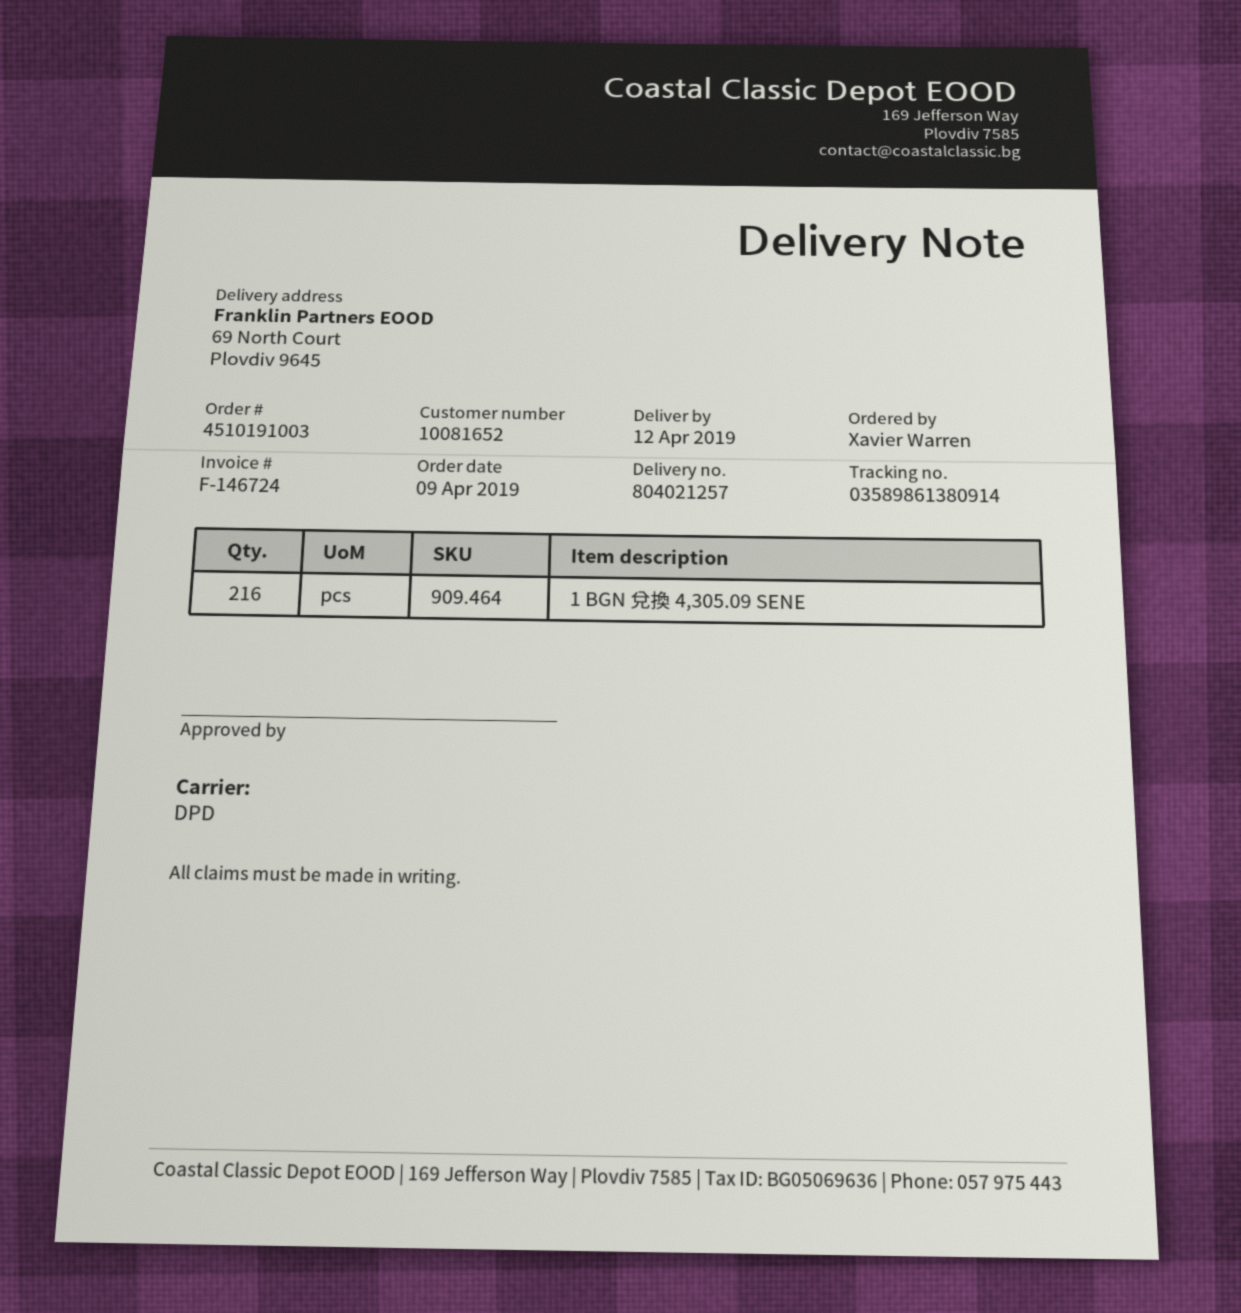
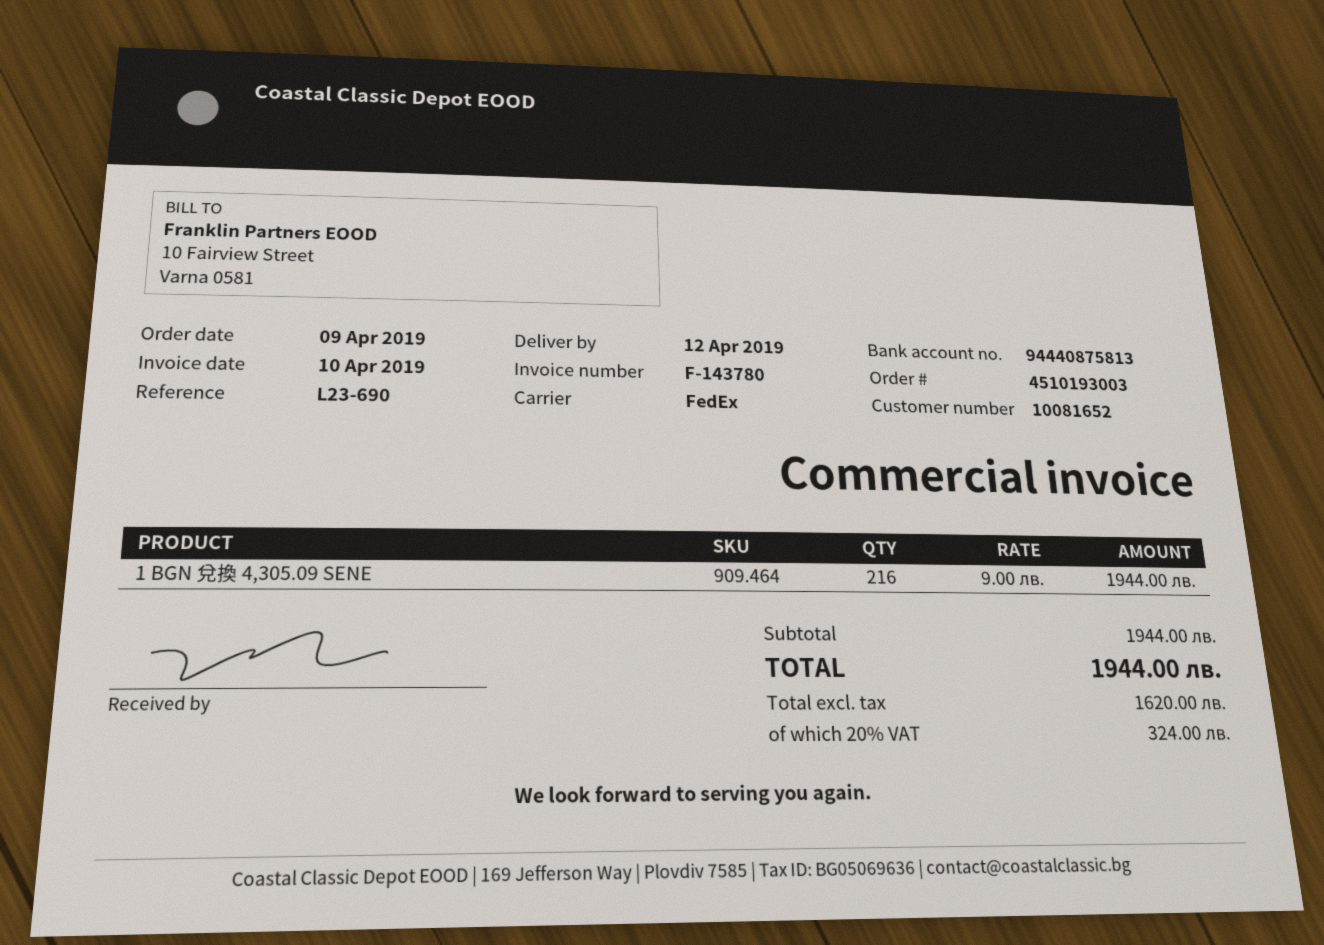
order number: 4510191003 -> 4510193003
invoice number: F-146724 -> F-143780
shipping method: DPD -> FedEx

